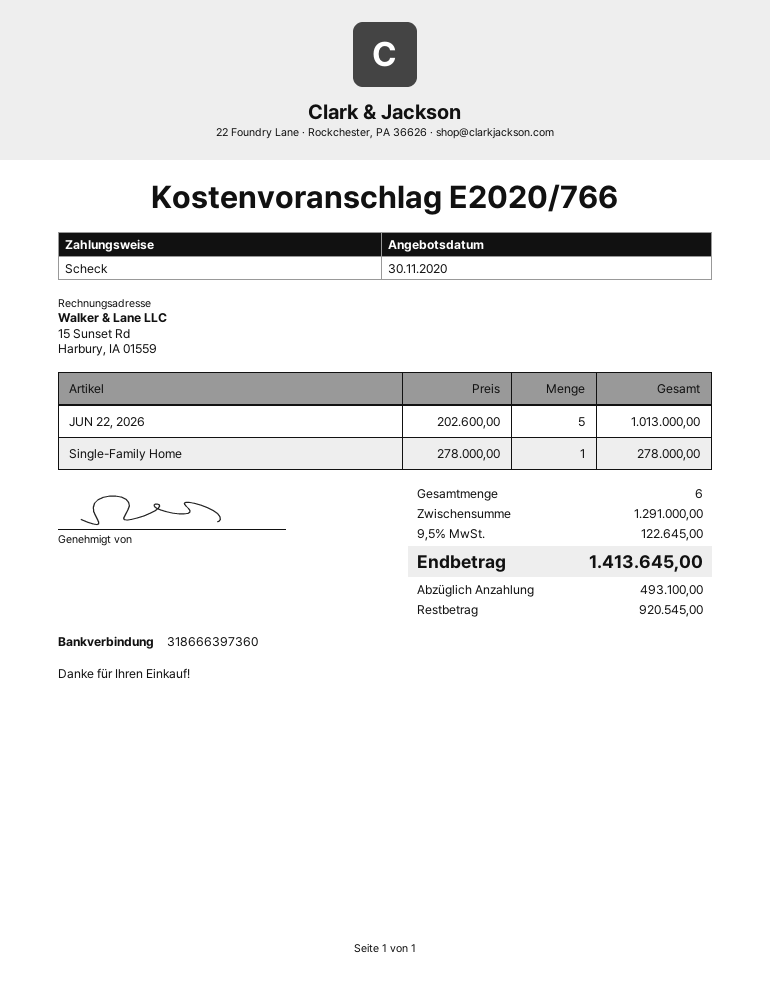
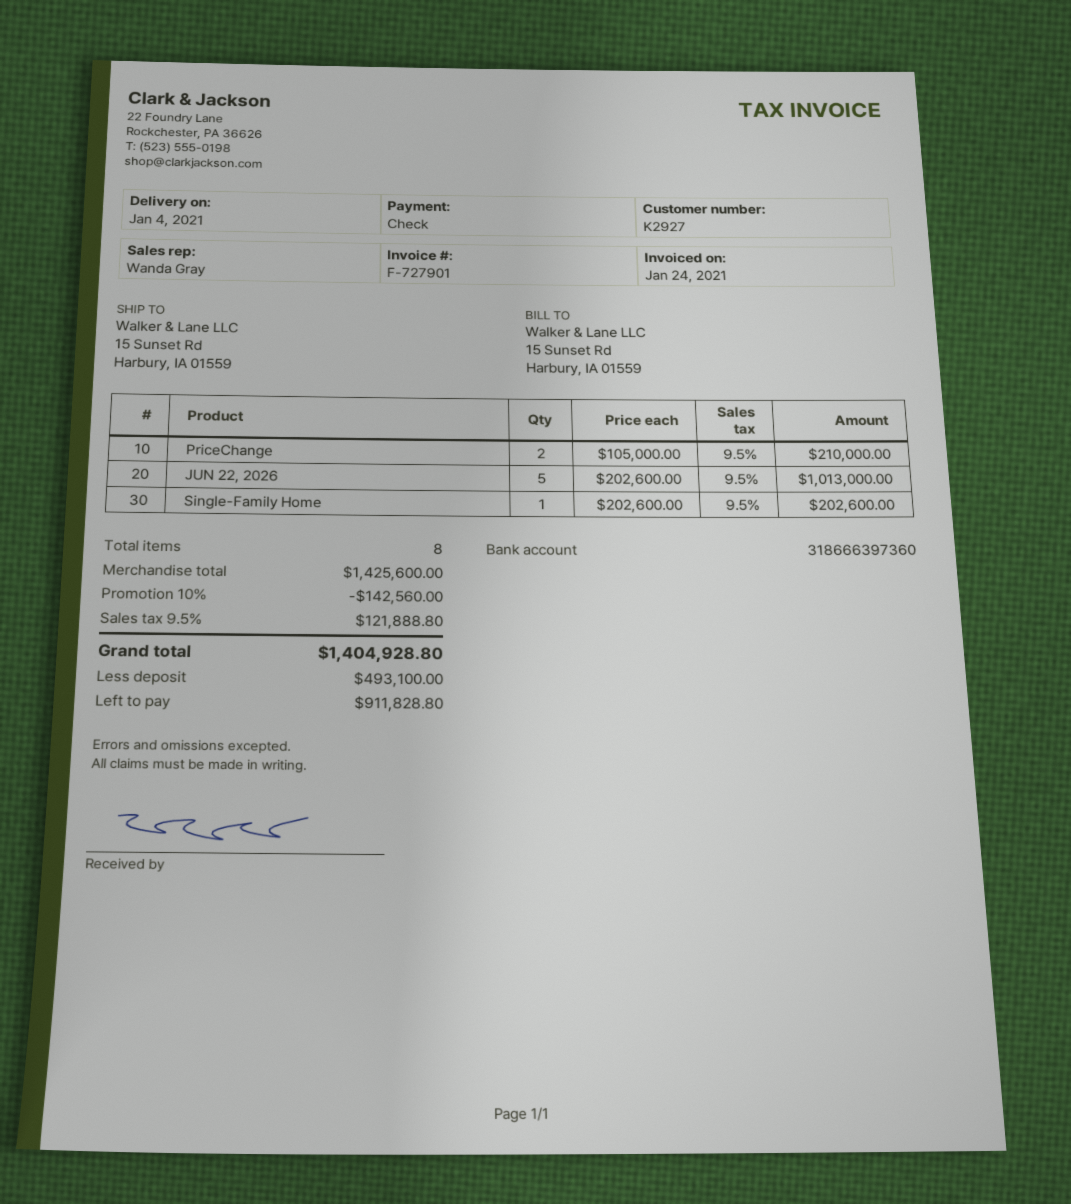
Single-Family Home: 1 x 278000.00 = 278000.00 -> 1 x 202600.00 = 202600.00
PriceChange: none -> 2 x 105000.00 = 210000.00
total quantity: 6 -> 8
subtotal: 1291000.00 -> 1425600.00
discount: none -> 10% = 142560.00
tax: 9.5% = 122645.00 -> 9.5% = 121888.80
total: 1413645.00 -> 1404928.80
balance: 920545.00 -> 911828.80

